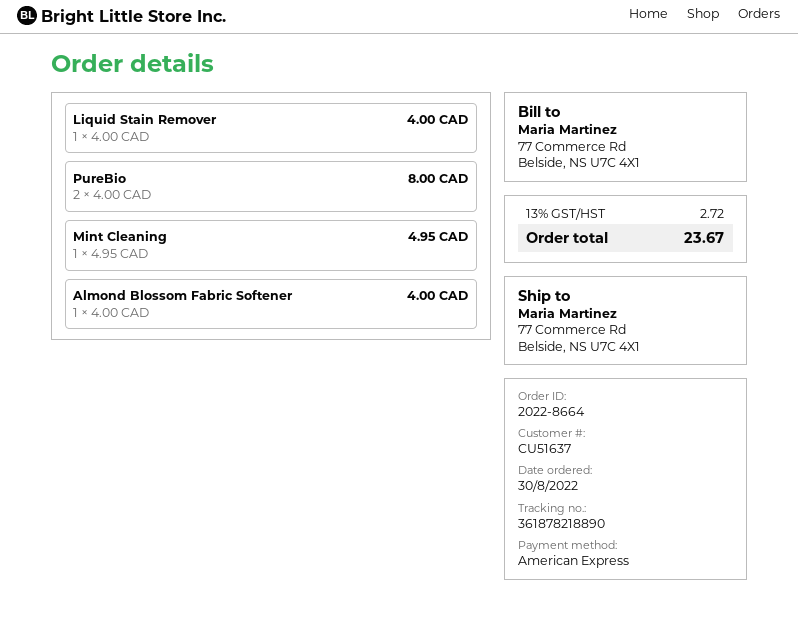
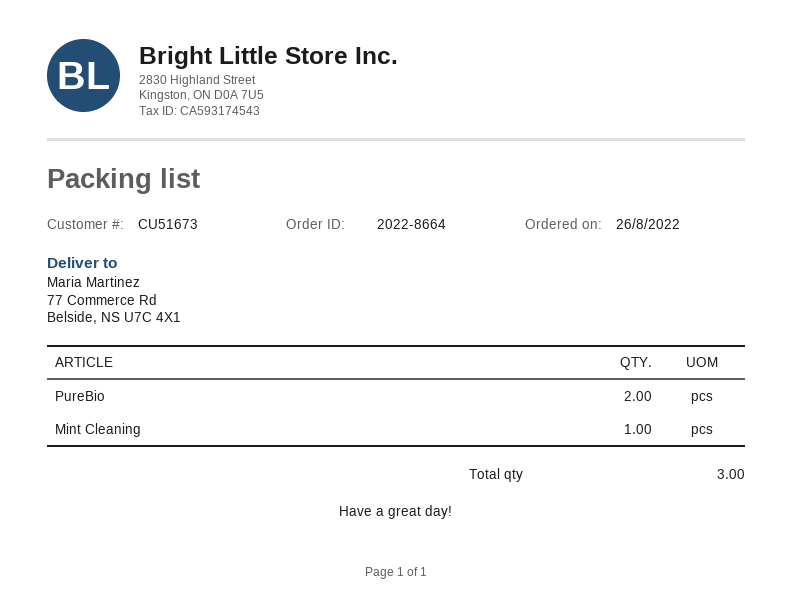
order date: 2022-08-30 -> 2022-08-26
customer number: CU51637 -> CU51673
Liquid Stain Remover: 1 -> none
Almond Blossom Fabric Softener: 1 -> none

